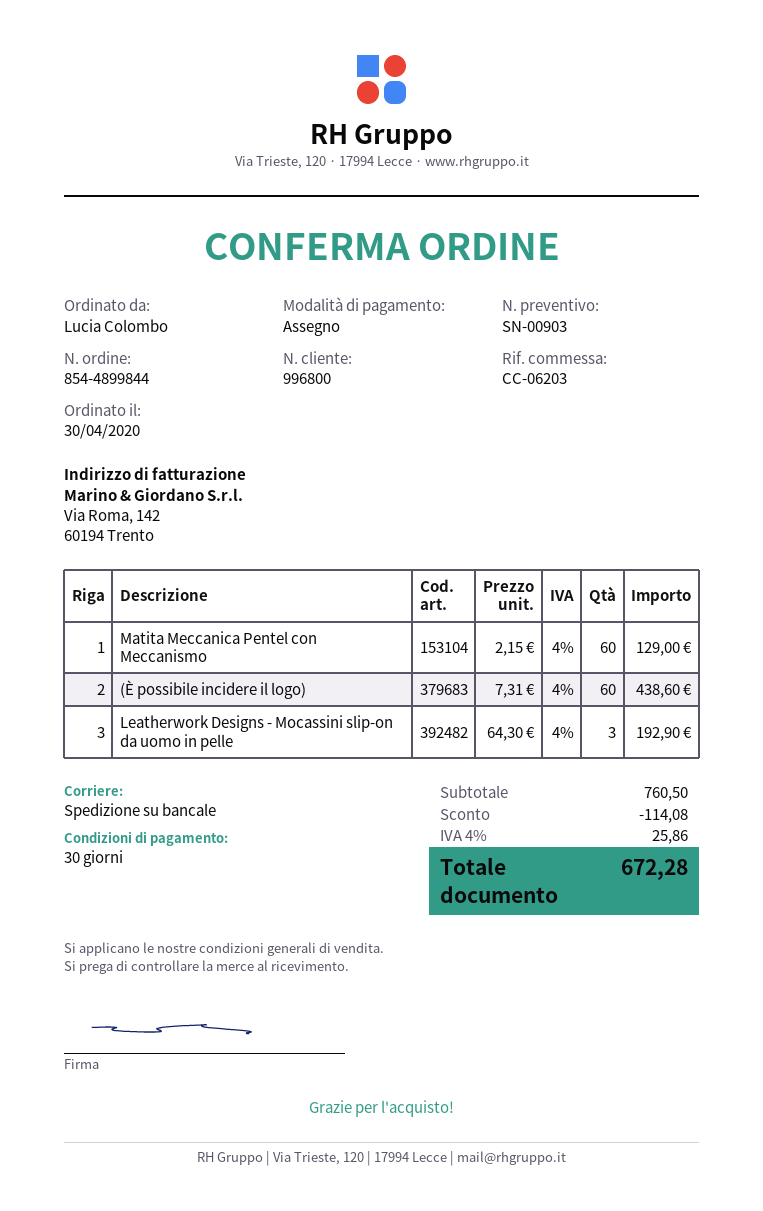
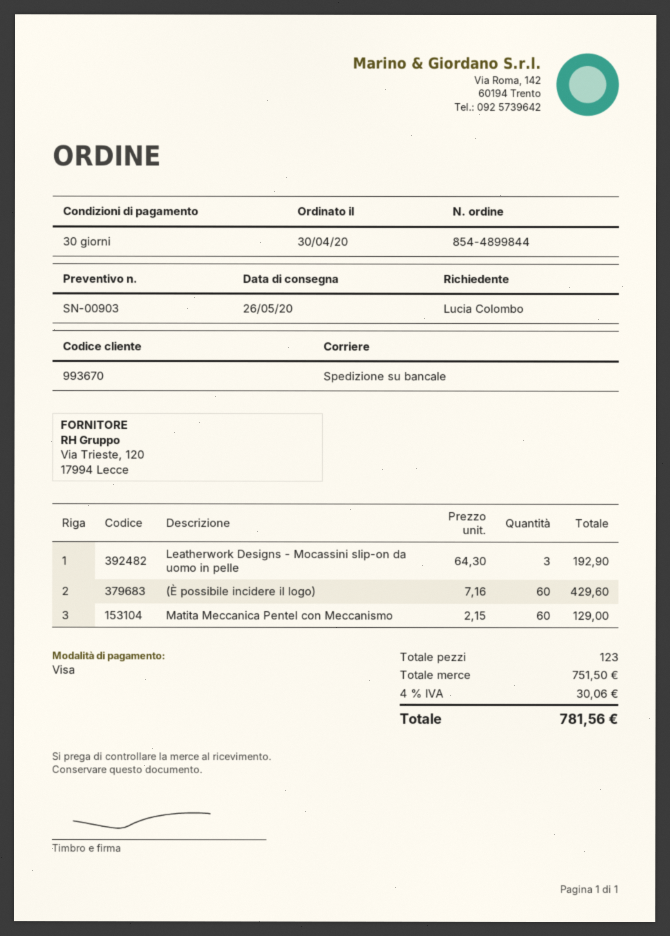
customer number: 996800 -> 993670
payment method: cheque -> Visa
(È possibile incidere il logo): 60 x 7.31 = 438.60 -> 60 x 7.16 = 429.60
subtotal: 760.50 -> 751.50
discount: 114.08 -> none
tax: 4% = 25.86 -> 4% = 30.06
total: 672.28 -> 781.56

